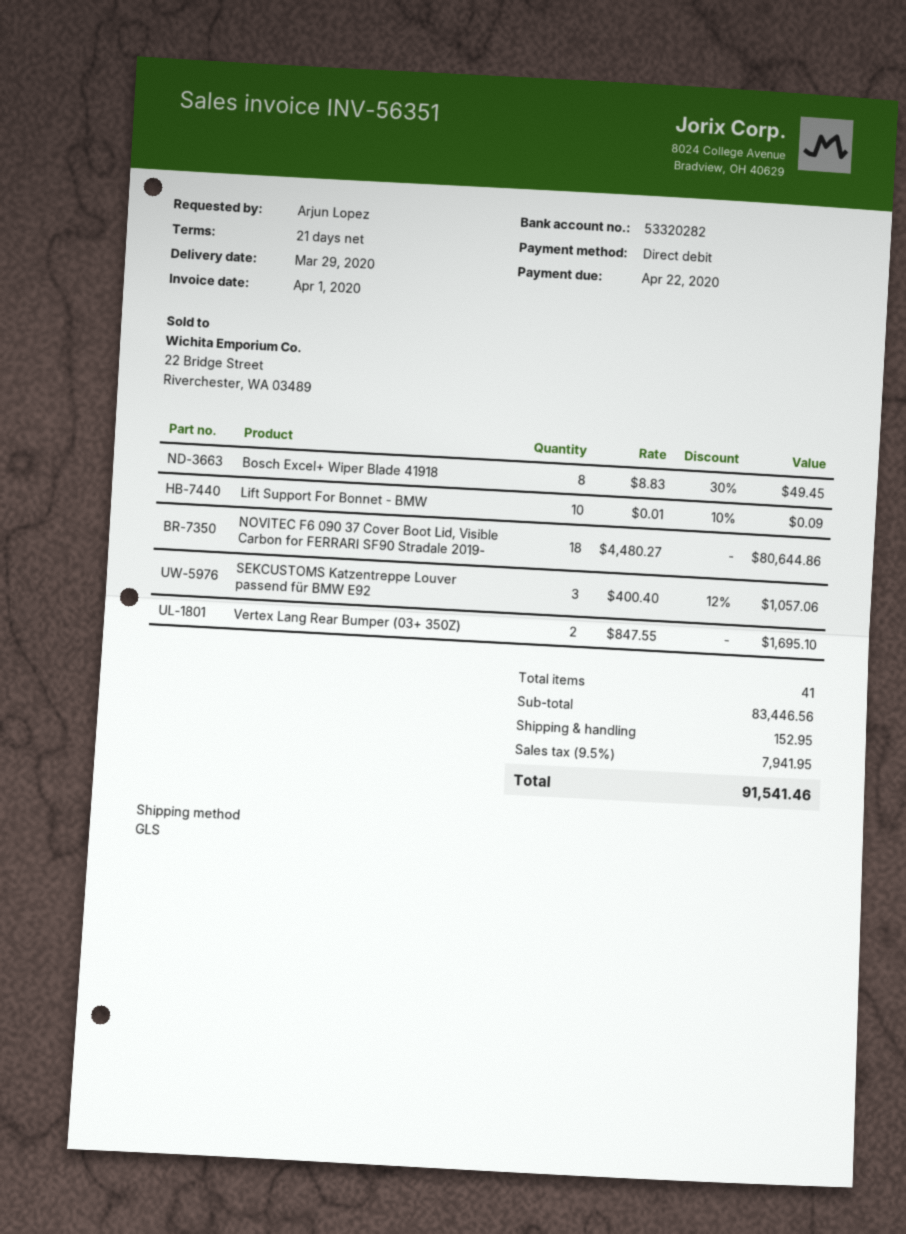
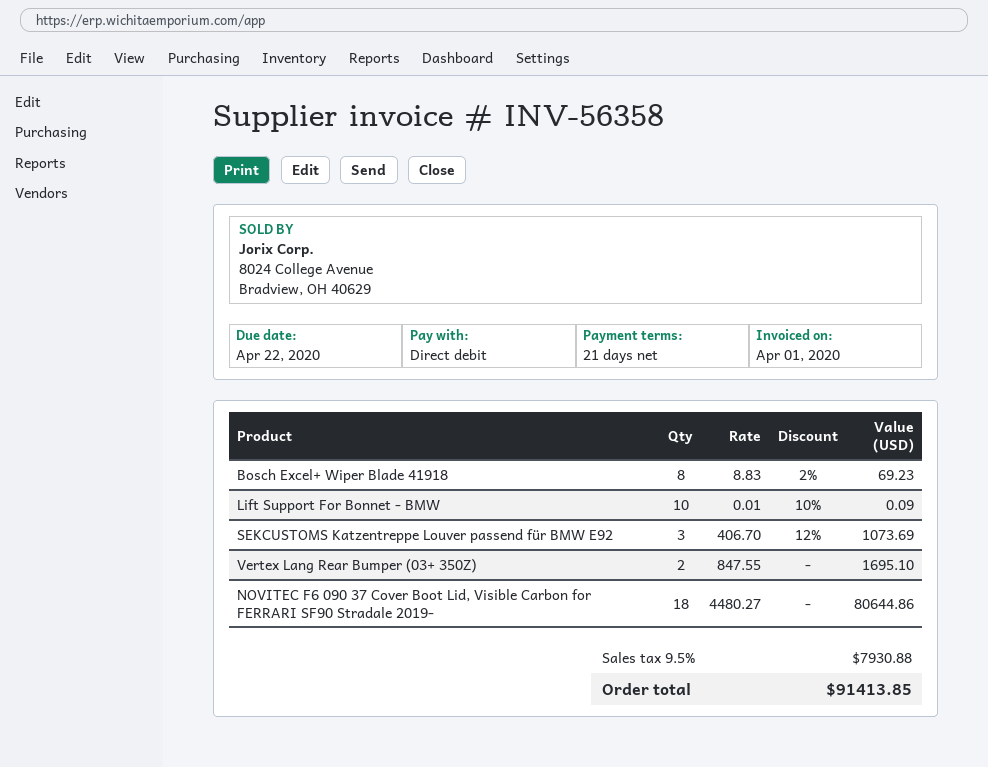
invoice number: INV-56351 -> INV-56358
Bosch Excel+ Wiper Blade 41918: 8 x 8.83 - 30% = 49.45 -> 8 x 8.83 - 2% = 69.23
SEKCUSTOMS Katzentreppe Louver passend für BMW E92: 3 x 400.40 - 12% = 1057.06 -> 3 x 406.70 - 12% = 1073.69
shipping: 152.95 -> none
tax: 9.5% = 7941.95 -> 9.5% = 7930.88
total: 91541.46 -> 91413.85

